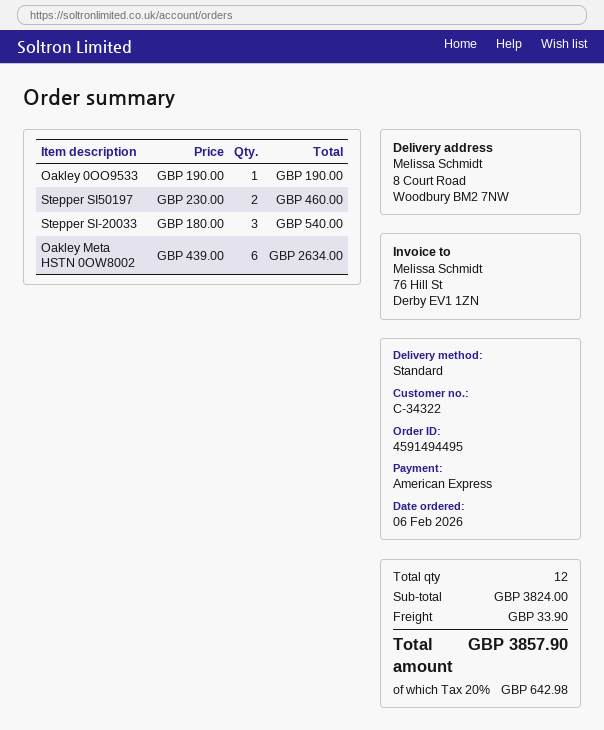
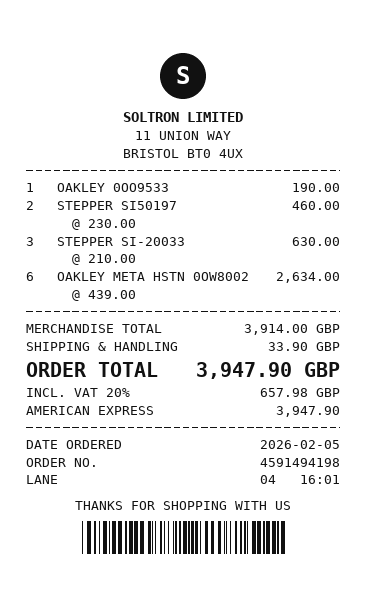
order number: 4591494495 -> 4591494198
order date: 2026-02-06 -> 2026-02-05
Stepper SI-20033: 3 x 180.00 = 540.00 -> 3 x 210.00 = 630.00
subtotal: 3824.00 -> 3914.00
tax: 20% = 642.98 -> 20% = 657.98
total: 3857.90 -> 3947.90

